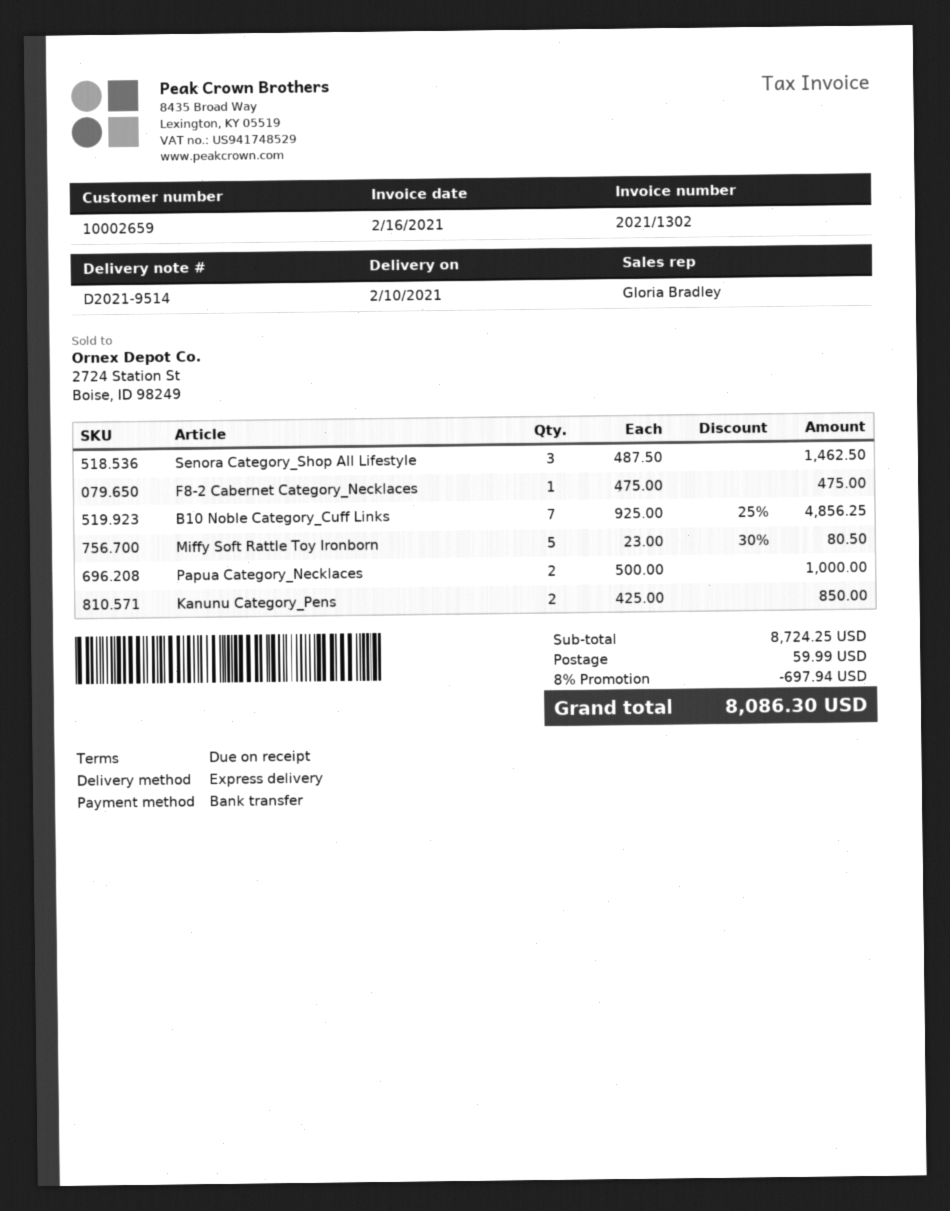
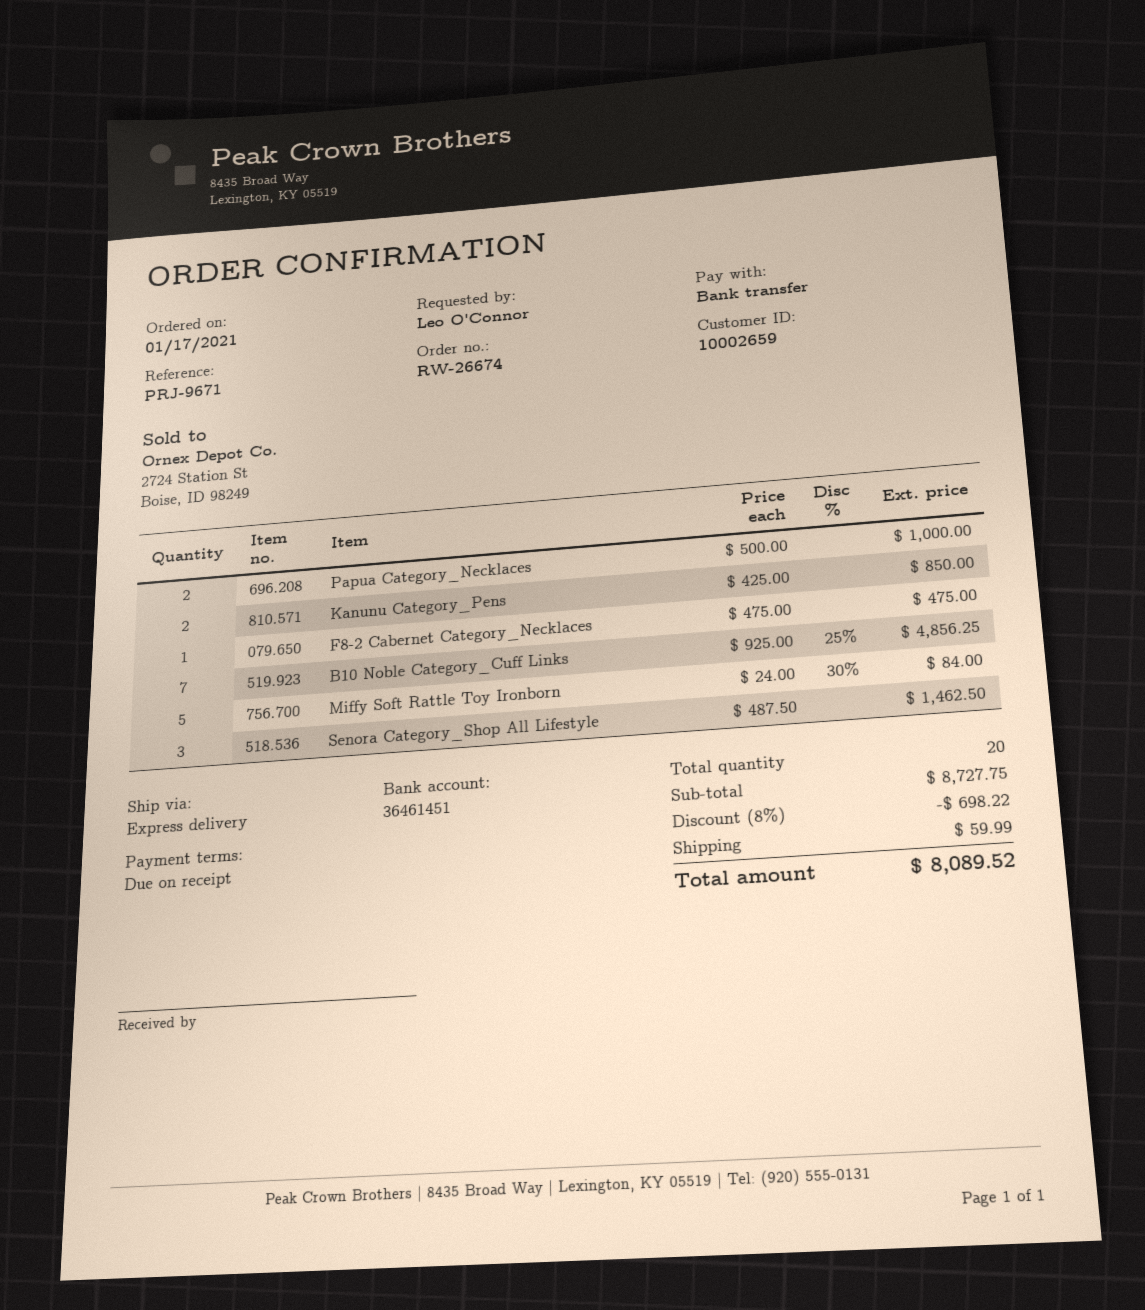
Miffy Soft Rattle Toy Ironborn: 5 x 23.00 - 30% = 80.50 -> 5 x 24.00 - 30% = 84.00
subtotal: 8724.25 -> 8727.75
discount: 8% = 697.94 -> 8% = 698.22
total: 8086.30 -> 8089.52

